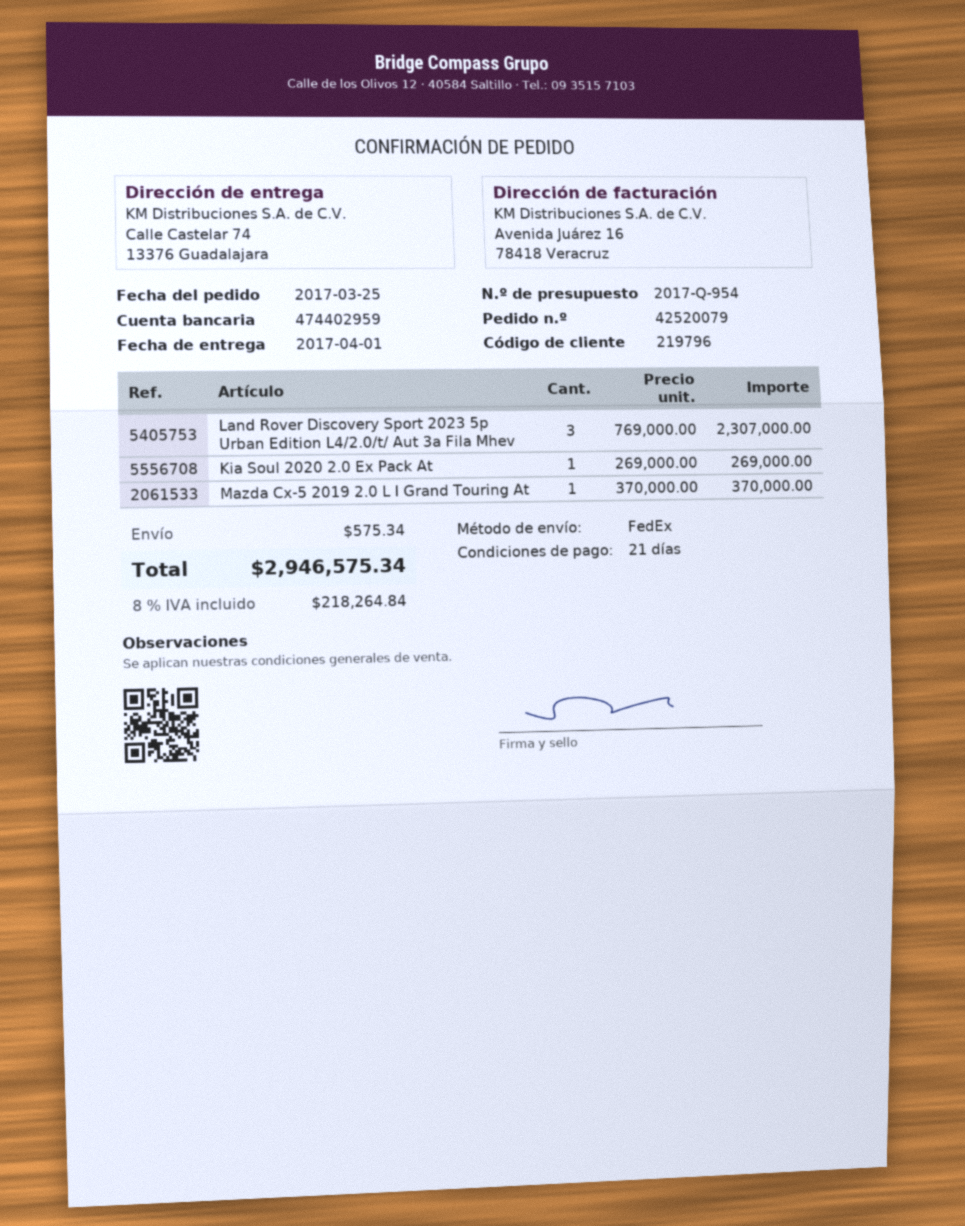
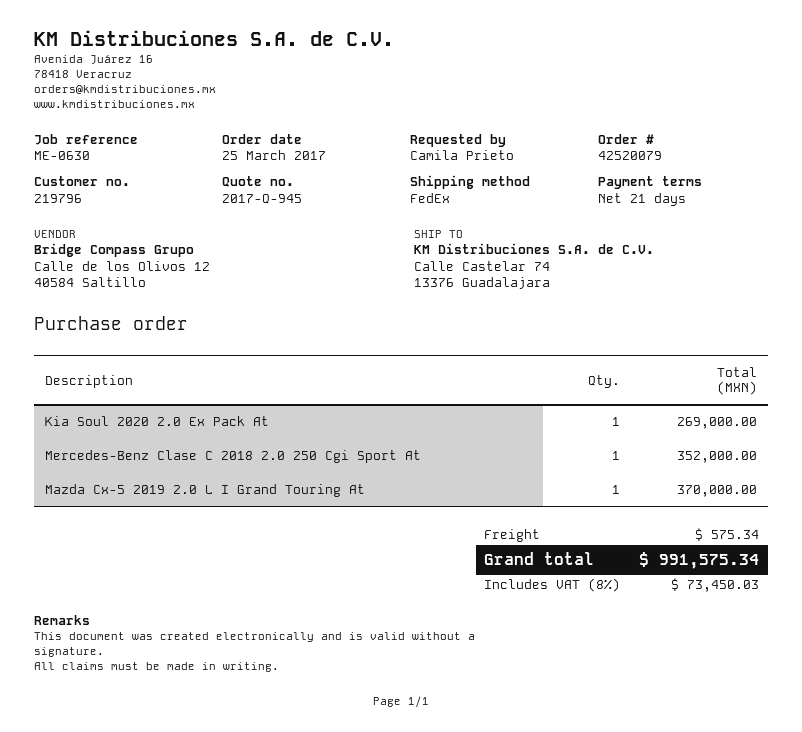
quote number: 2017-Q-954 -> 2017-Q-945
Land Rover Discovery Sport 2023 5p Urban Edition L4/2.0/t/ Aut 3a Fila Mhev: 3 for 2307000.00 -> none
Mercedes-Benz Clase C 2018 2.0 250 Cgi Sport At: none -> 1 for 352000.00
tax: 8% = 218264.84 -> 8% = 73450.03
total: 2946575.34 -> 991575.34

